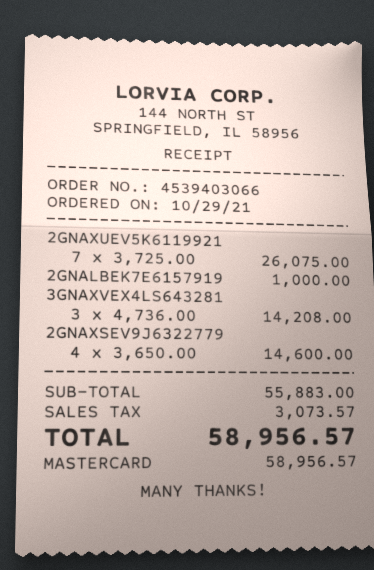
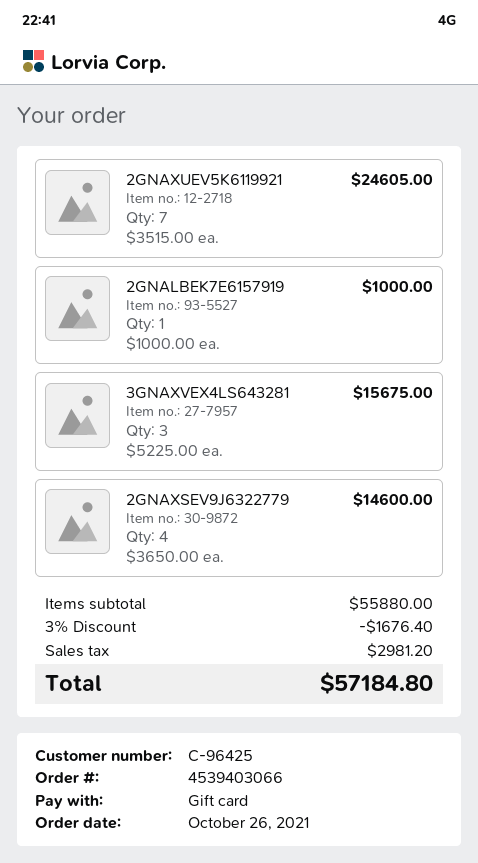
order date: 2021-10-29 -> 2021-10-26
payment method: Mastercard -> gift card
2GNAXUEV5K6119921: 7 x 3725.00 = 26075.00 -> 7 x 3515.00 = 24605.00
3GNAXVEX4LS643281: 3 x 4736.00 = 14208.00 -> 3 x 5225.00 = 15675.00
subtotal: 55883.00 -> 55880.00
discount: none -> 3% = 1676.40
tax: 3073.57 -> 2981.20
total: 58956.57 -> 57184.80

